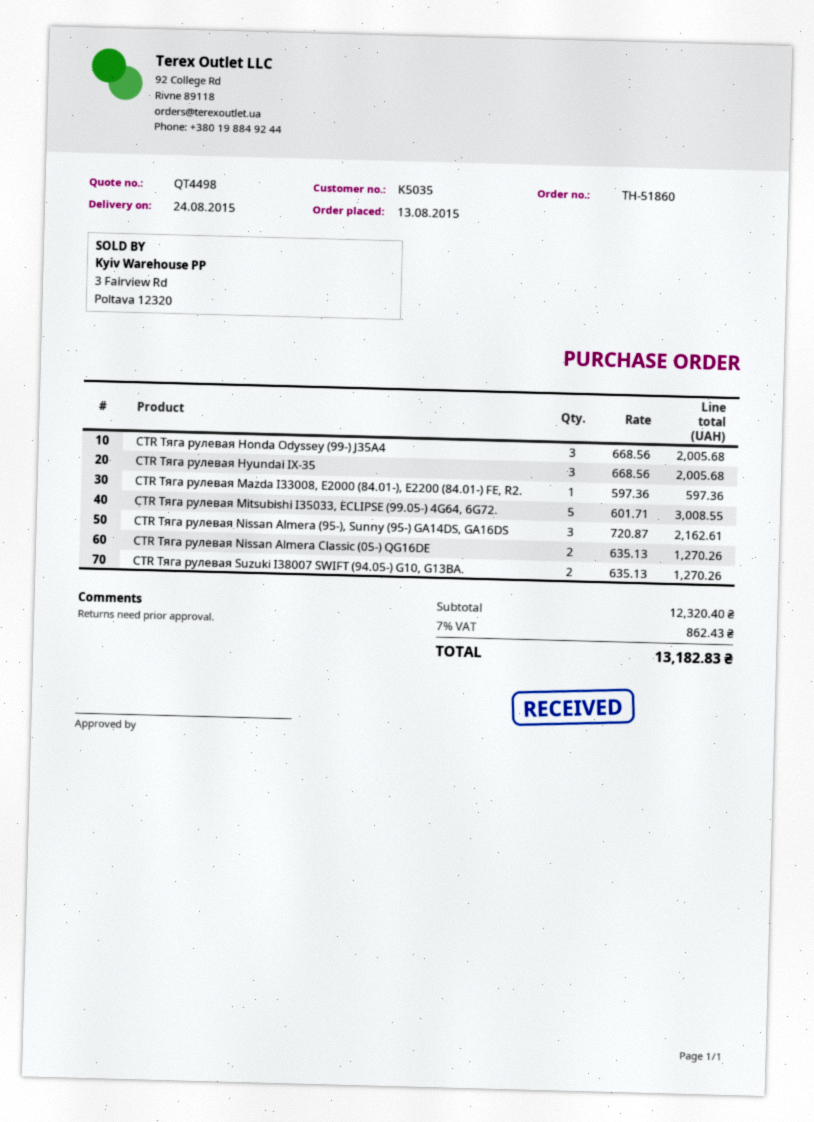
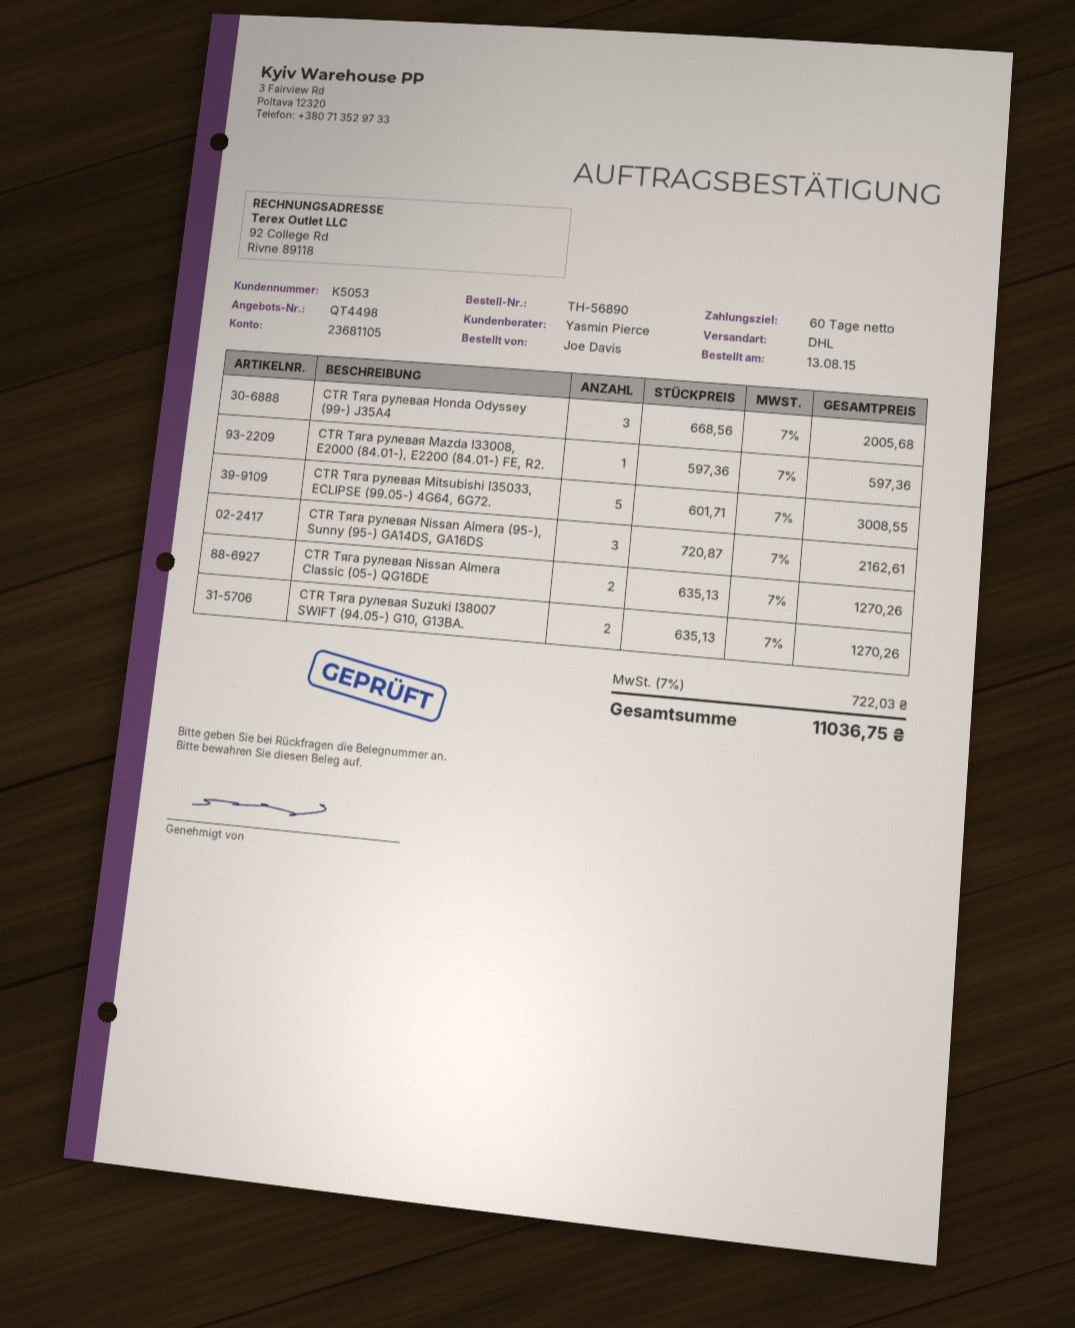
order number: TH-51860 -> TH-56890
customer number: K5035 -> K5053
CTR Тяга рулевая Hyundai IX-35: 3 x 668.56 = 2005.68 -> none
tax: 7% = 862.43 -> 7% = 722.03
total: 13182.83 -> 11036.75

